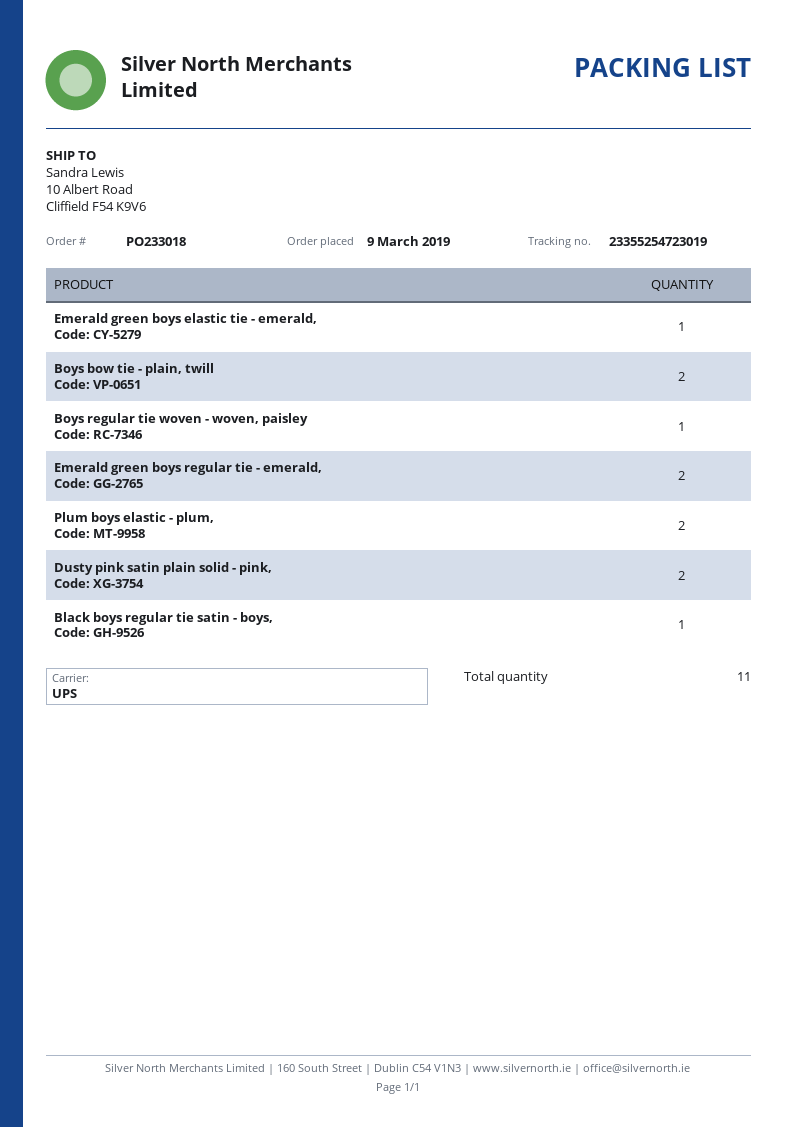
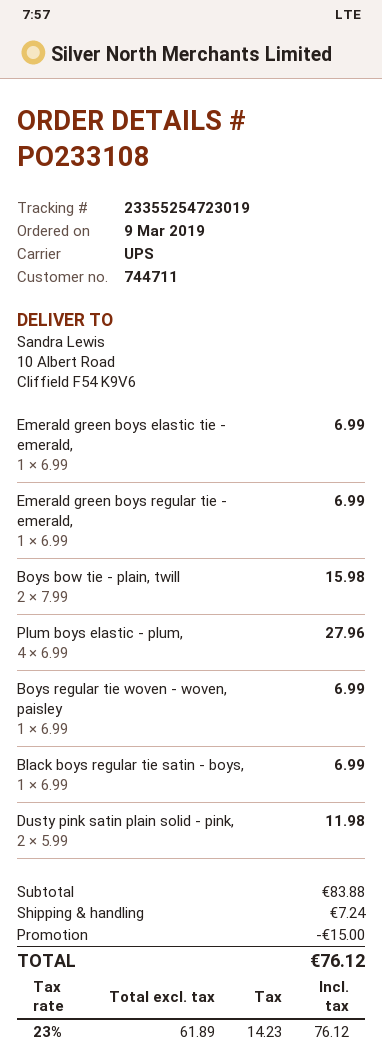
order number: PO233018 -> PO233108
Emerald green boys regular tie - emerald,: 2 -> 1
Plum boys elastic - plum,: 2 -> 4

